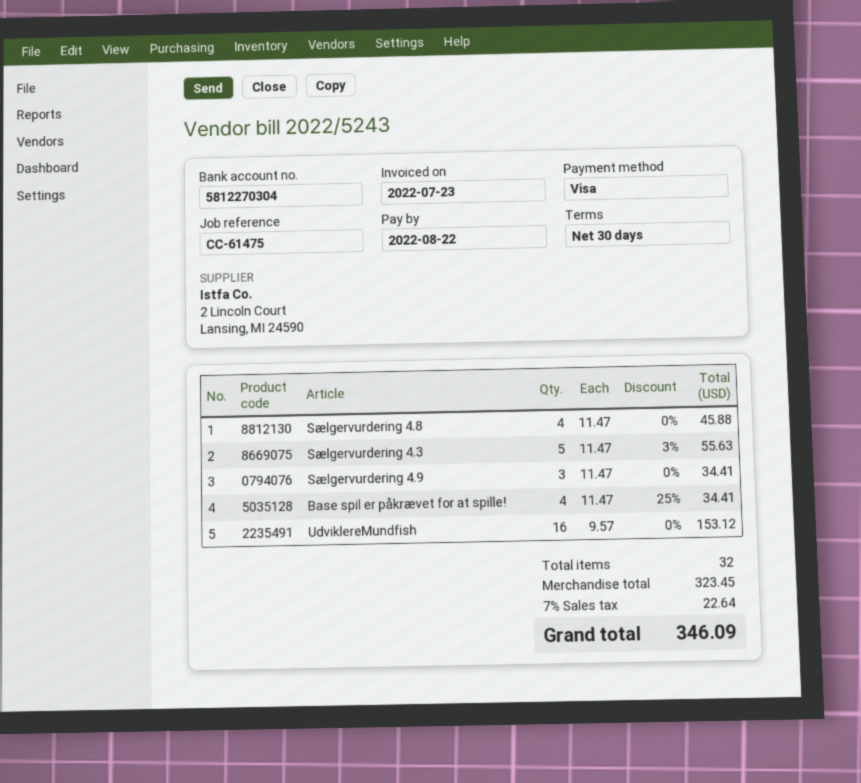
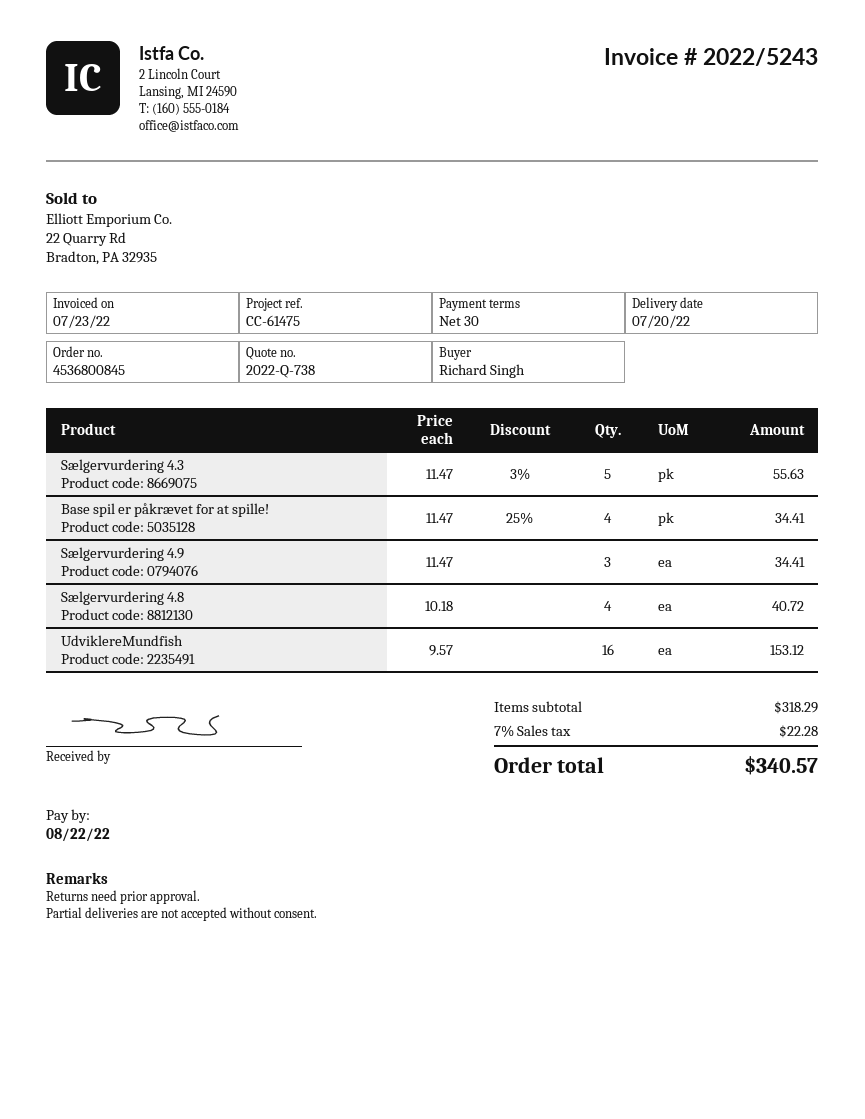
Sælgervurdering 4.8: 4 x 11.47 = 45.88 -> 4 x 10.18 = 40.72
subtotal: 323.45 -> 318.29
tax: 7% = 22.64 -> 7% = 22.28
total: 346.09 -> 340.57

